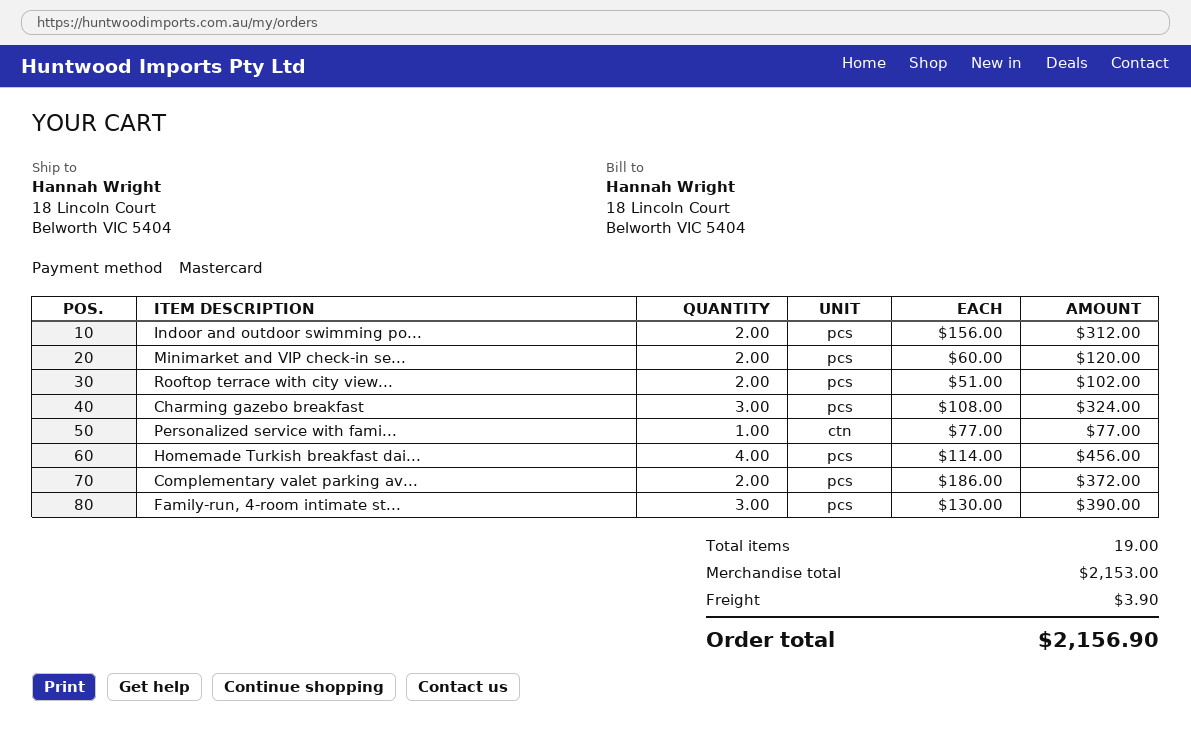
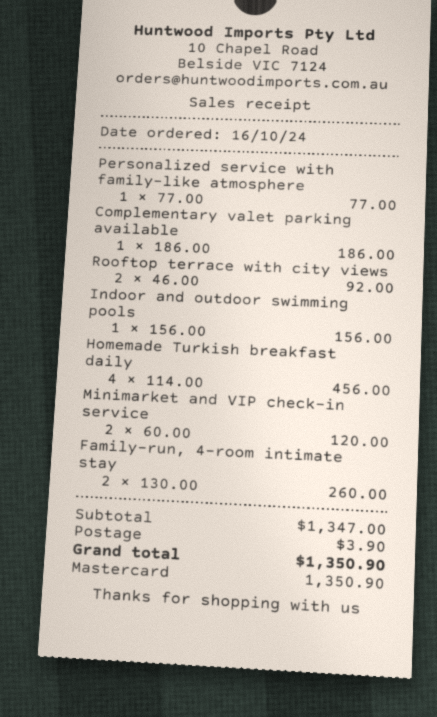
Indoor and outdoor swimming po...: 2 x 156.00 = 312.00 -> 1 x 156.00 = 156.00
Rooftop terrace with city view...: 2 x 51.00 = 102.00 -> 2 x 46.00 = 92.00
Charming gazebo breakfast: 3 x 108.00 = 324.00 -> none
Complementary valet parking av...: 2 x 186.00 = 372.00 -> 1 x 186.00 = 186.00
Family-run, 4-room intimate st...: 3 x 130.00 = 390.00 -> 2 x 130.00 = 260.00
subtotal: 2153.00 -> 1347.00
total: 2156.90 -> 1350.90

